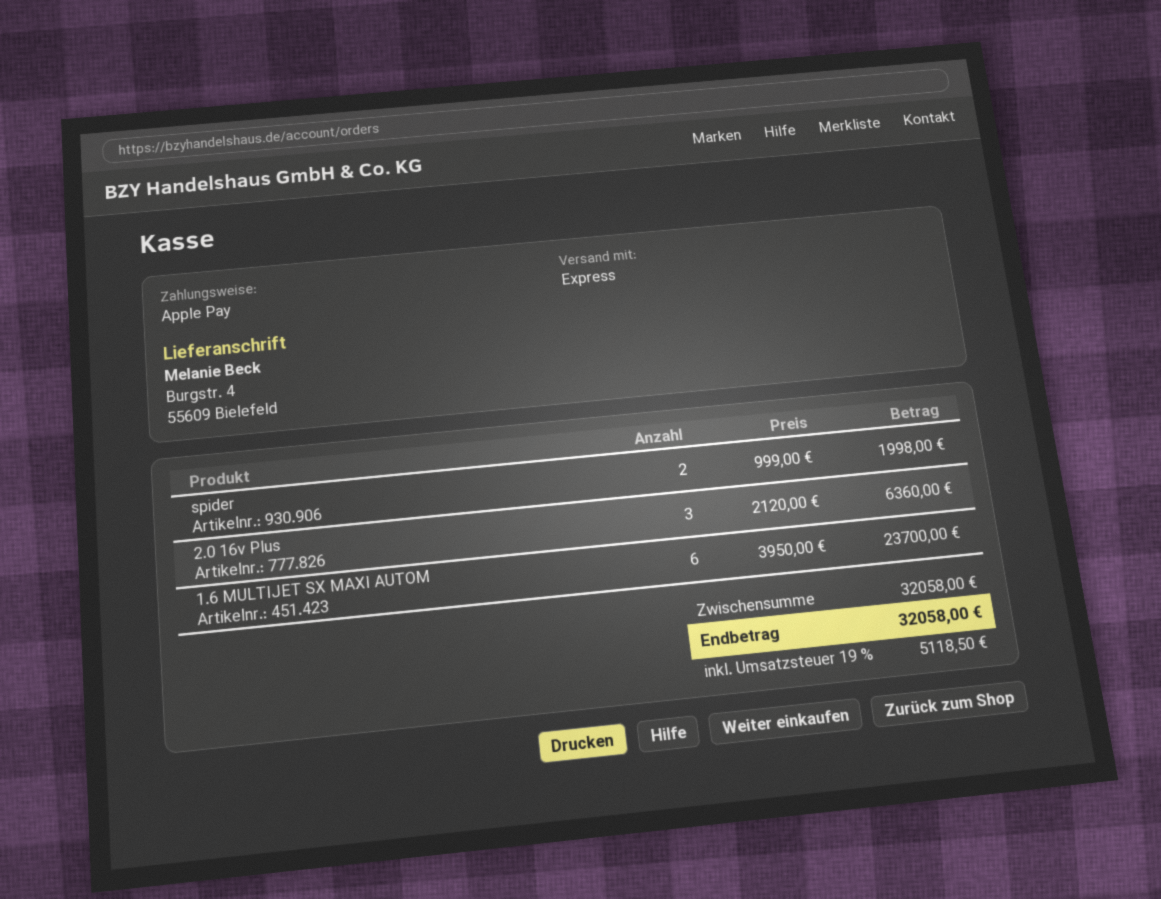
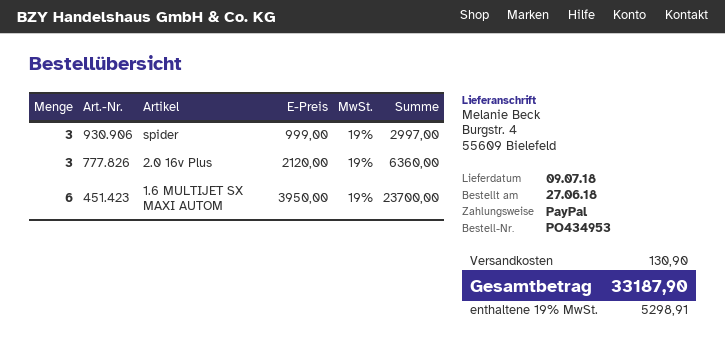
payment method: Apple Pay -> PayPal
spider: 2 x 999.00 = 1998.00 -> 3 x 999.00 = 2997.00
shipping: none -> 130.90
tax: 19% = 5118.50 -> 19% = 5298.91
total: 32058.00 -> 33187.90

